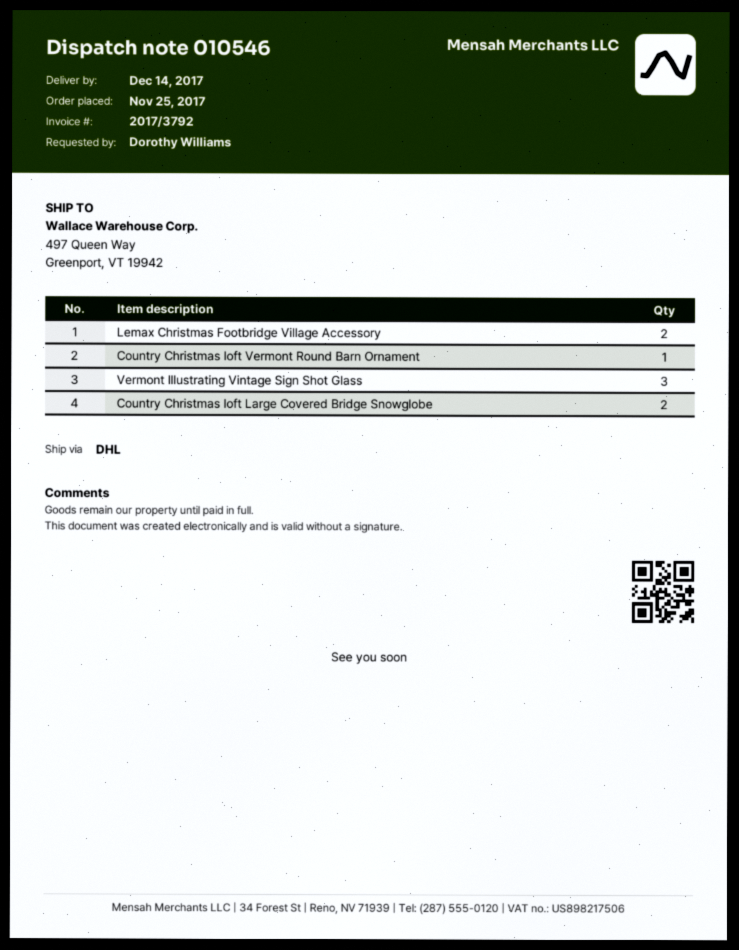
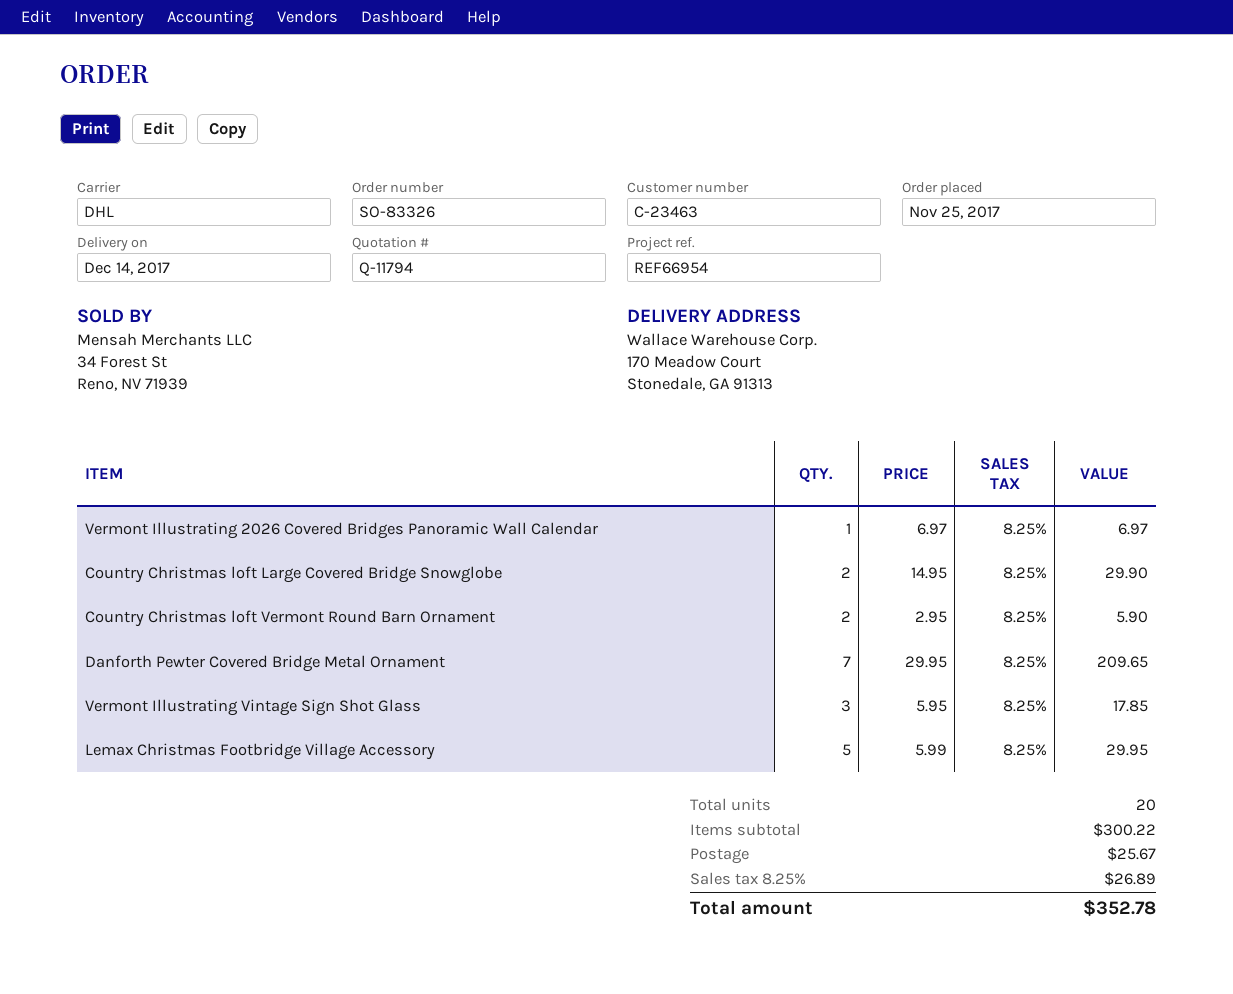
ship to: 497 Queen Way, Greenport, VT 19942 -> 170 Meadow Court, Stonedale, GA 91313
Lemax Christmas Footbridge Village Accessory: 2 -> 5
Country Christmas loft Vermont Round Barn Ornament: 1 -> 2
Vermont Illustrating 2026 Covered Bridges Panoramic Wall Calendar: none -> 1
Danforth Pewter Covered Bridge Metal Ornament: none -> 7

